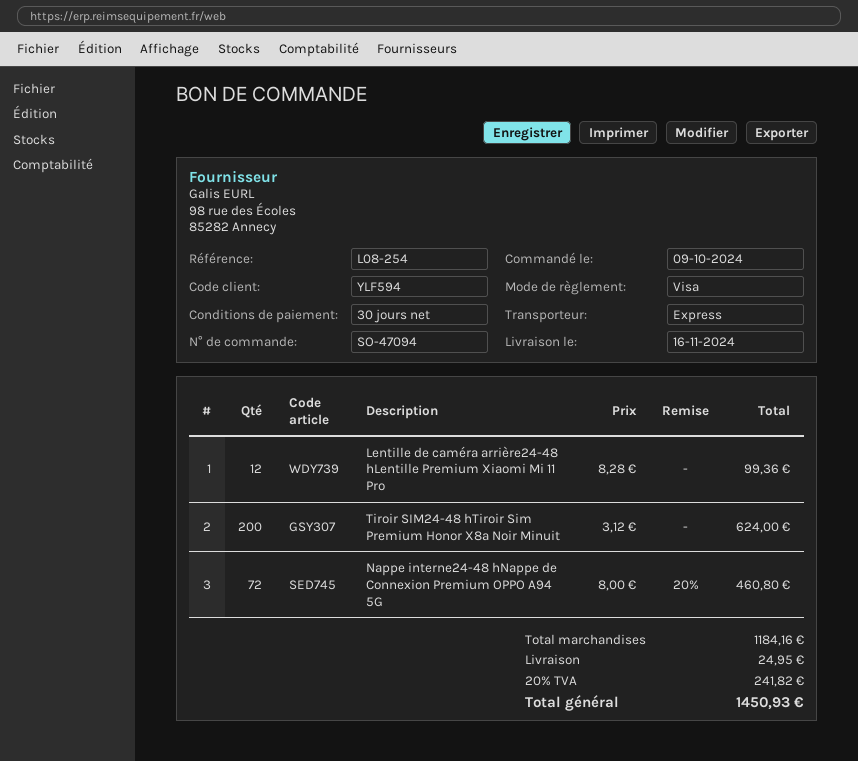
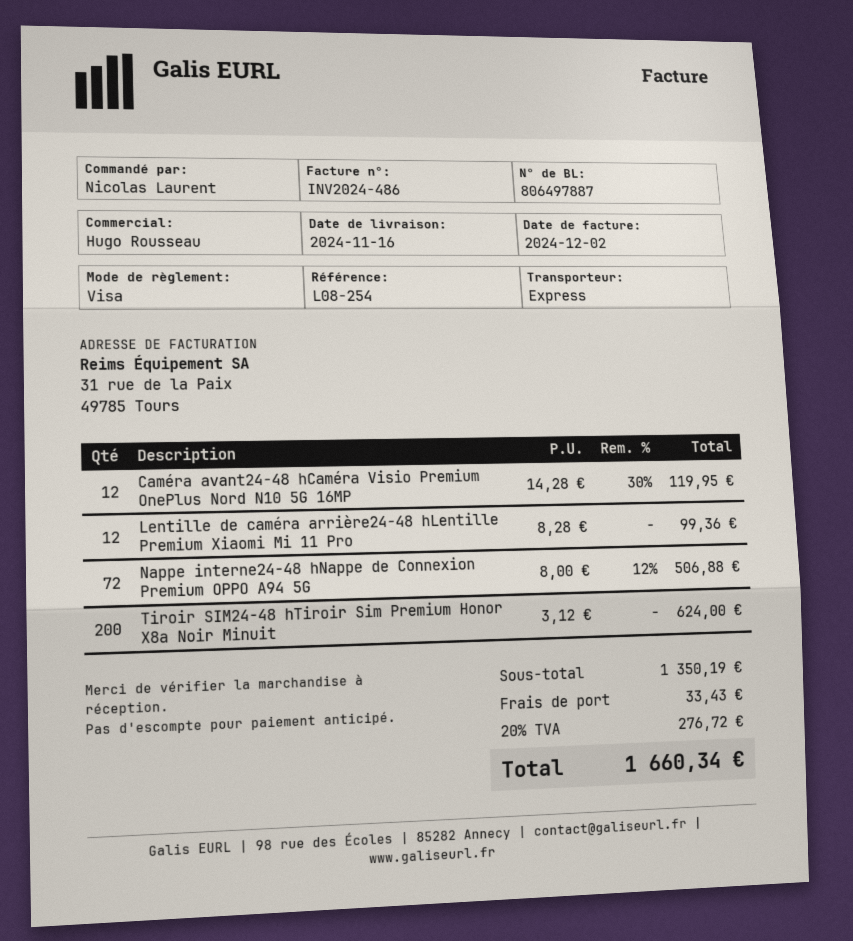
Nappe interne24-48 hNappe de Connexion Premium OPPO A94 5G: 72 x 8.00 - 20% = 460.80 -> 72 x 8.00 - 12% = 506.88
Caméra avant24-48 hCaméra Visio Premium OnePlus Nord N10 5G 16MP: none -> 12 x 14.28 - 30% = 119.95
subtotal: 1184.16 -> 1350.19
shipping: 24.95 -> 33.43
tax: 20% = 241.82 -> 20% = 276.72
total: 1450.93 -> 1660.34

